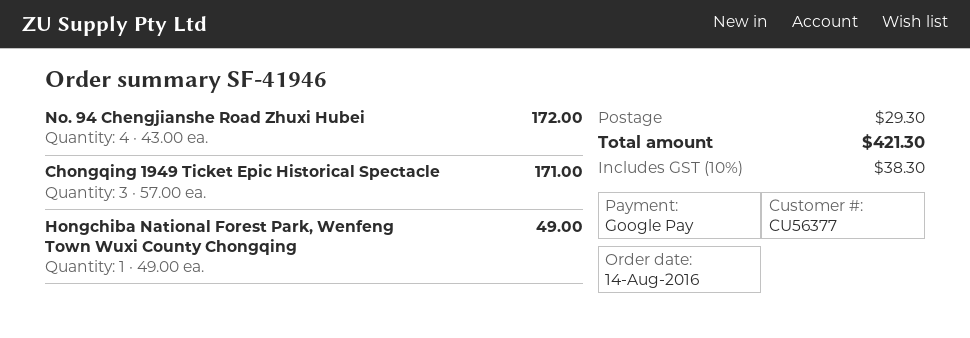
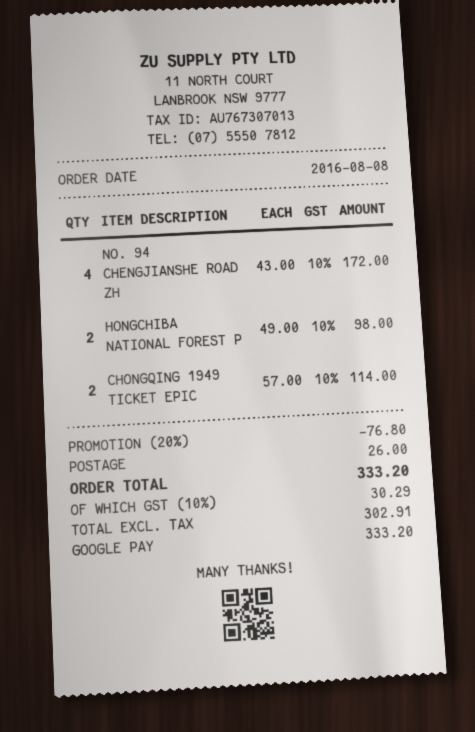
order date: 2016-08-14 -> 2016-08-08
Chongqing 1949 Ticket Epic Historical Spectacle: 3 x 57.00 = 171.00 -> 2 x 57.00 = 114.00
Hongchiba National Forest Park, Wenfeng Town Wuxi County Chongqing: 1 x 49.00 = 49.00 -> 2 x 49.00 = 98.00
discount: none -> 20% = 76.80
shipping: 29.30 -> 26.00
tax: 10% = 38.30 -> 10% = 30.29
total: 421.30 -> 333.20

